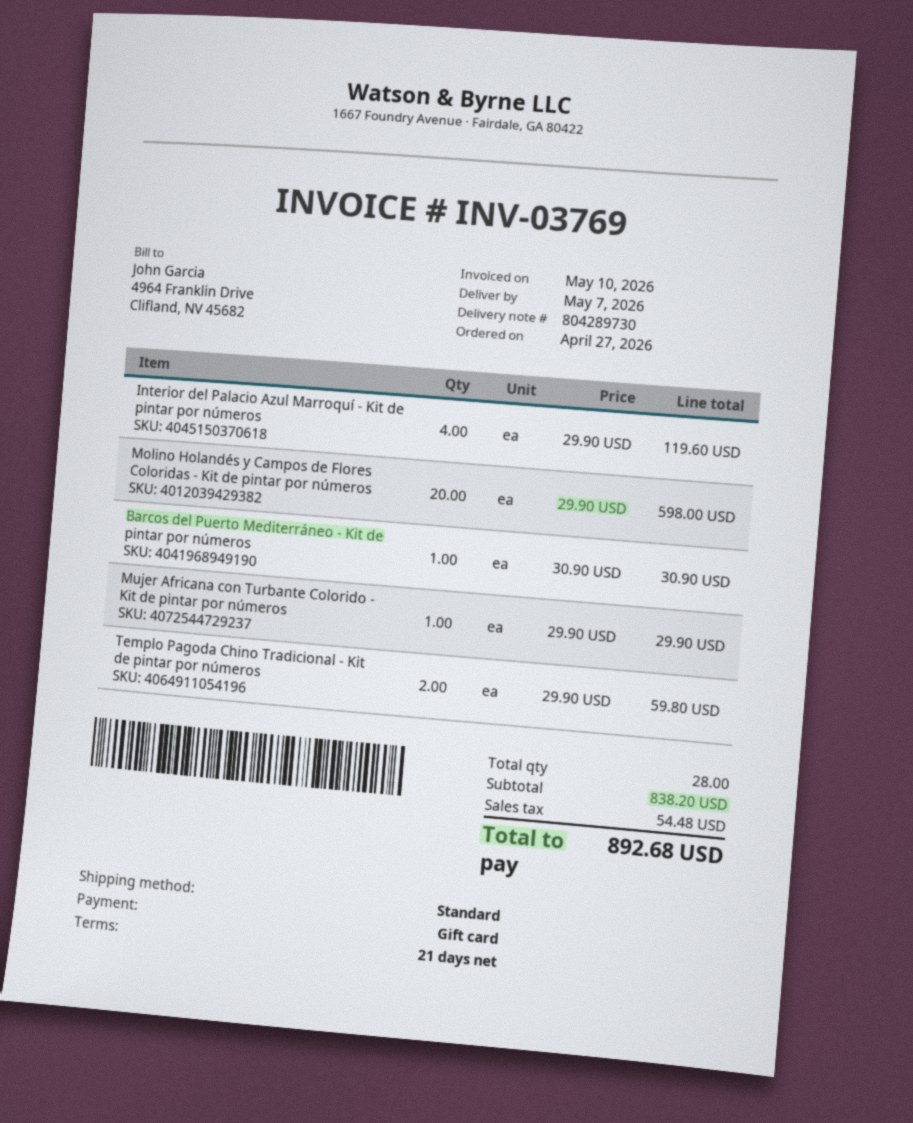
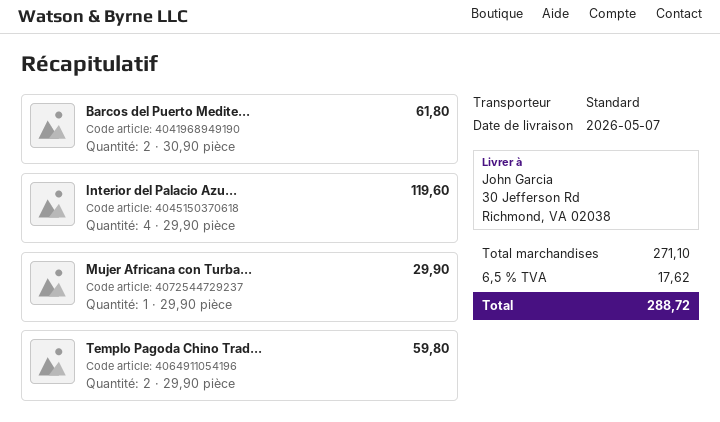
Molino Holandés y Campos de Flores Coloridas - Kit de pintar por números: 20 x 29.90 = 598.00 -> none
Barcos del Puerto Mediterráneo - Kit de pintar por números: 1 x 30.90 = 30.90 -> 2 x 30.90 = 61.80
subtotal: 838.20 -> 271.10
tax: 54.48 -> 17.62
total: 892.68 -> 288.72

